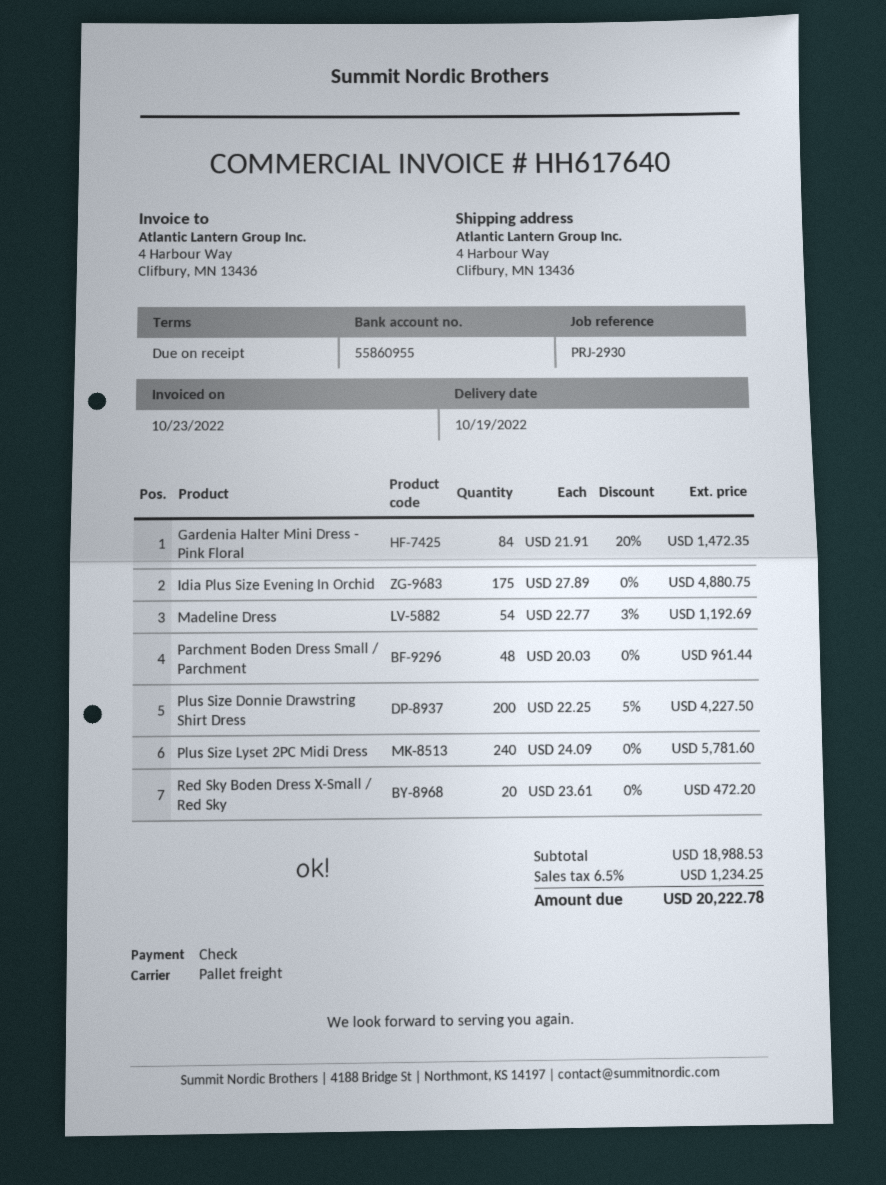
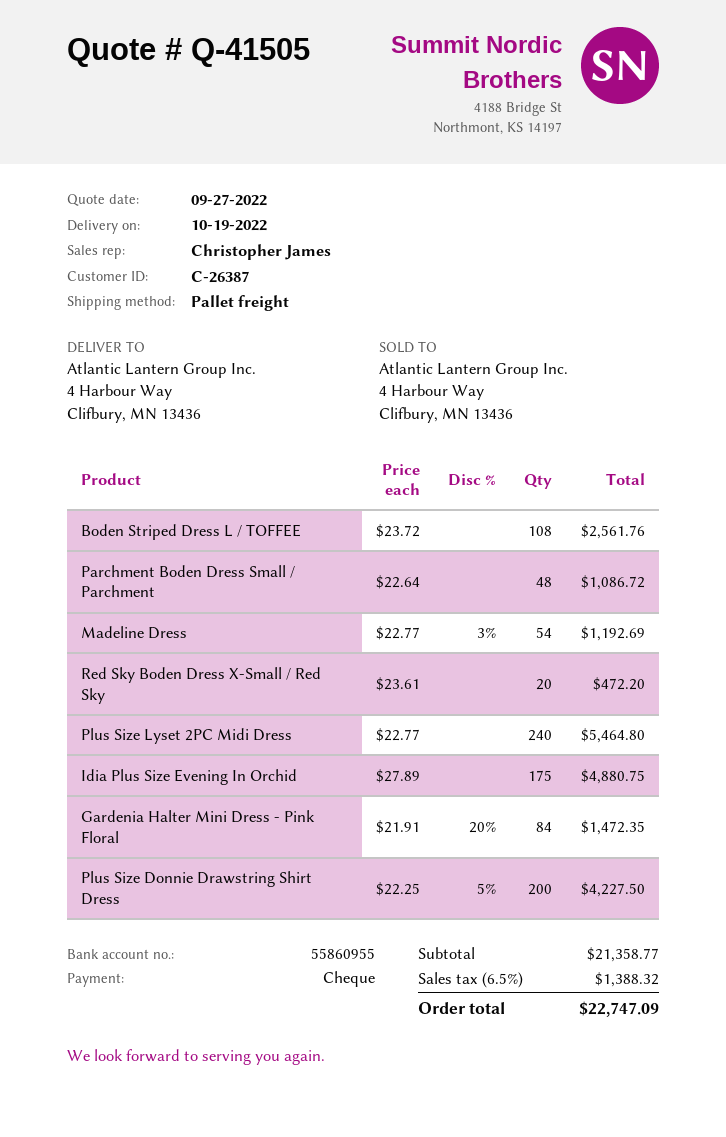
Parchment Boden Dress Small / Parchment: 48 x 20.03 = 961.44 -> 48 x 22.64 = 1086.72
Plus Size Lyset 2PC Midi Dress: 240 x 24.09 = 5781.60 -> 240 x 22.77 = 5464.80
Boden Striped Dress L / TOFFEE: none -> 108 x 23.72 = 2561.76
subtotal: 18988.53 -> 21358.77
tax: 6.5% = 1234.25 -> 6.5% = 1388.32
total: 20222.78 -> 22747.09

